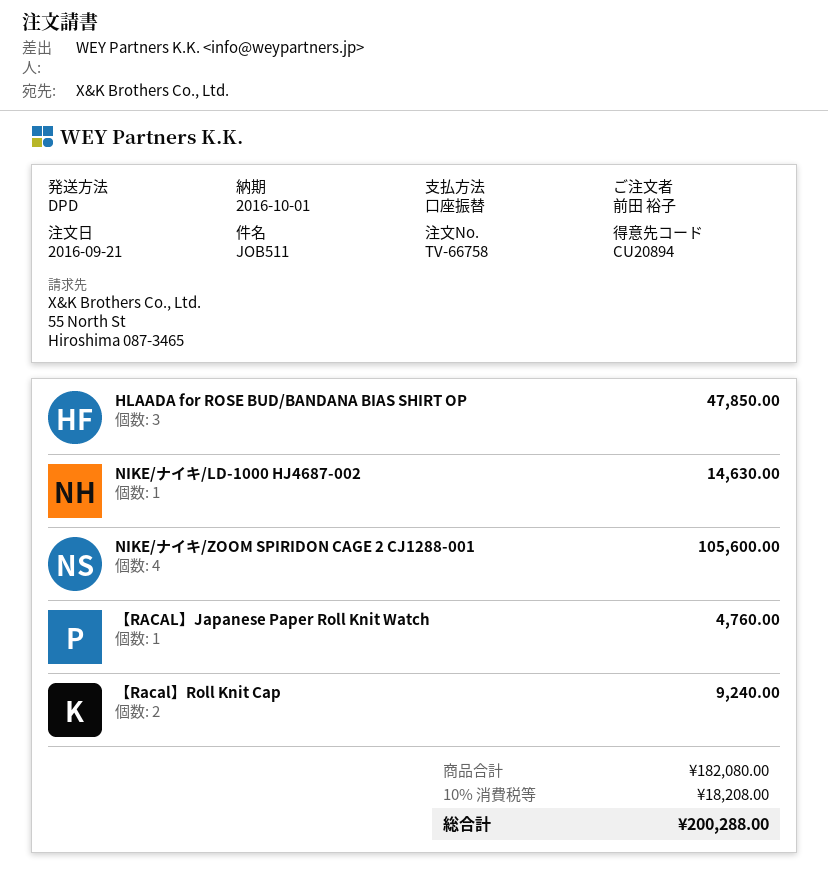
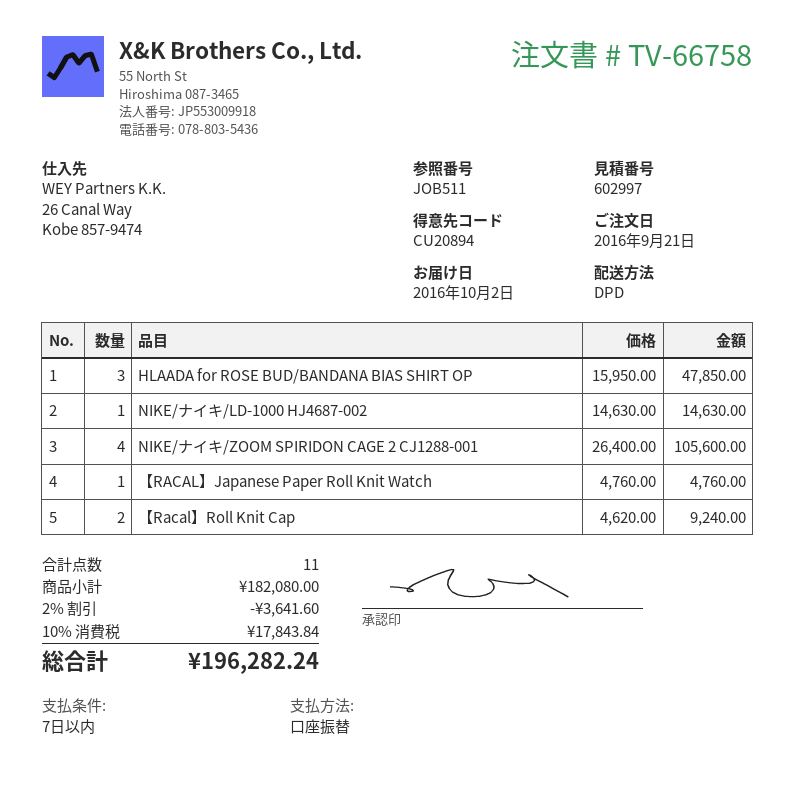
delivery date: 2016-10-01 -> 2016-10-02
discount: none -> 2% = 3641.60
tax: 10% = 18208.00 -> 10% = 17843.84
total: 200288.00 -> 196282.24

